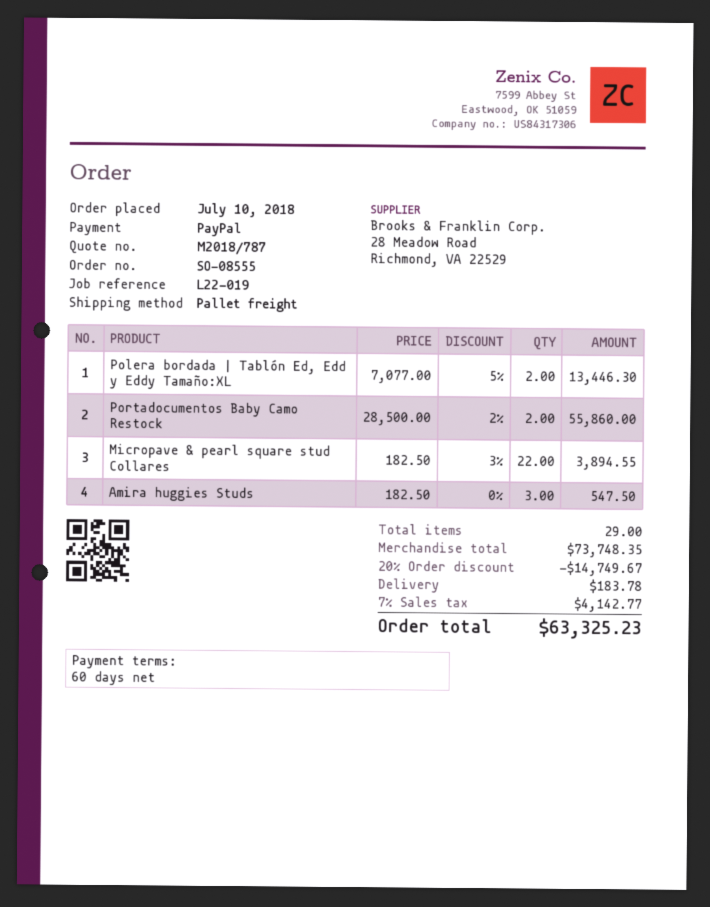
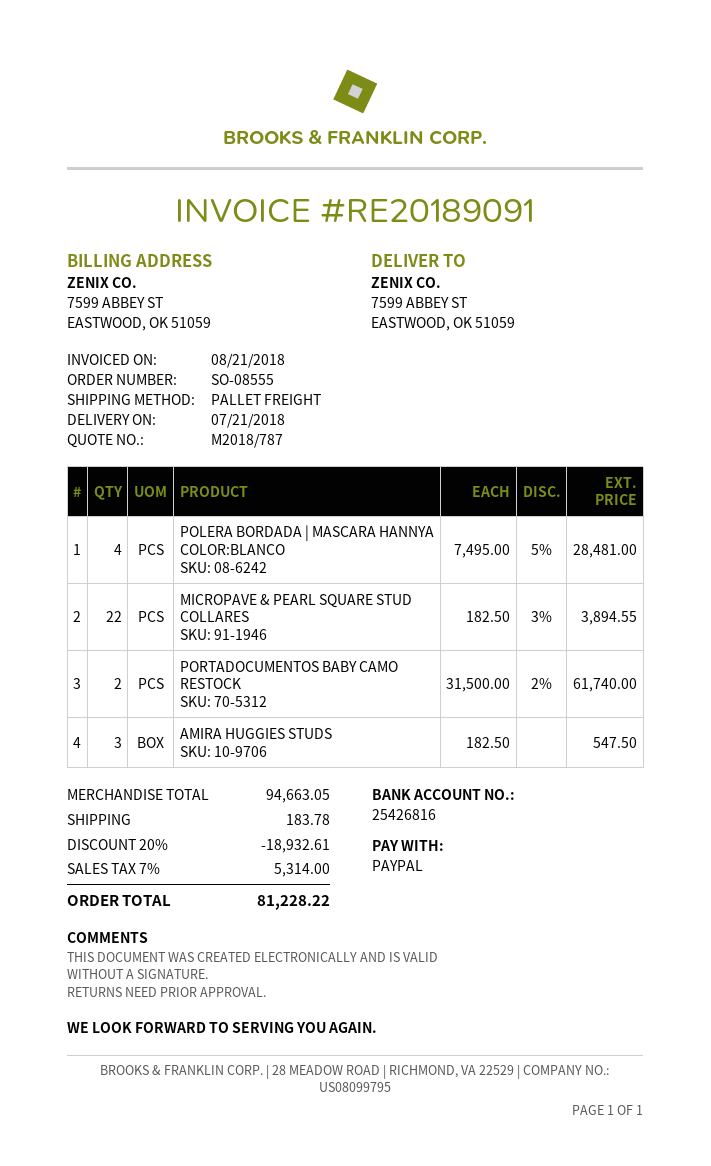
Polera bordada | Tablón Ed, Edd y Eddy Tamaño:XL: 2 x 7077.00 - 5% = 13446.30 -> none
Portadocumentos Baby Camo Restock: 2 x 28500.00 - 2% = 55860.00 -> 2 x 31500.00 - 2% = 61740.00
POLERA BORDADA | MASCARA HANNYA COLOR:BLANCO: none -> 4 x 7495.00 - 5% = 28481.00
subtotal: 73748.35 -> 94663.05
discount: 20% = 14749.67 -> 20% = 18932.61
tax: 7% = 4142.77 -> 7% = 5314.00
total: 63325.23 -> 81228.22

